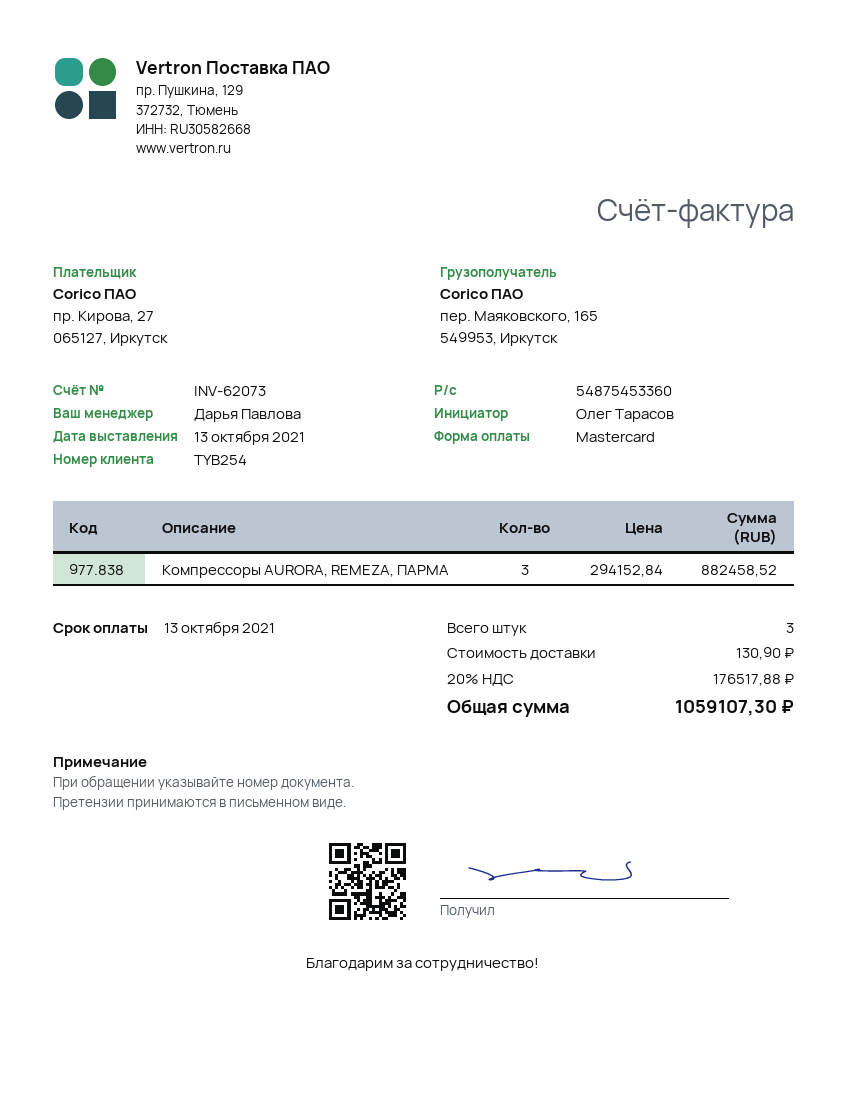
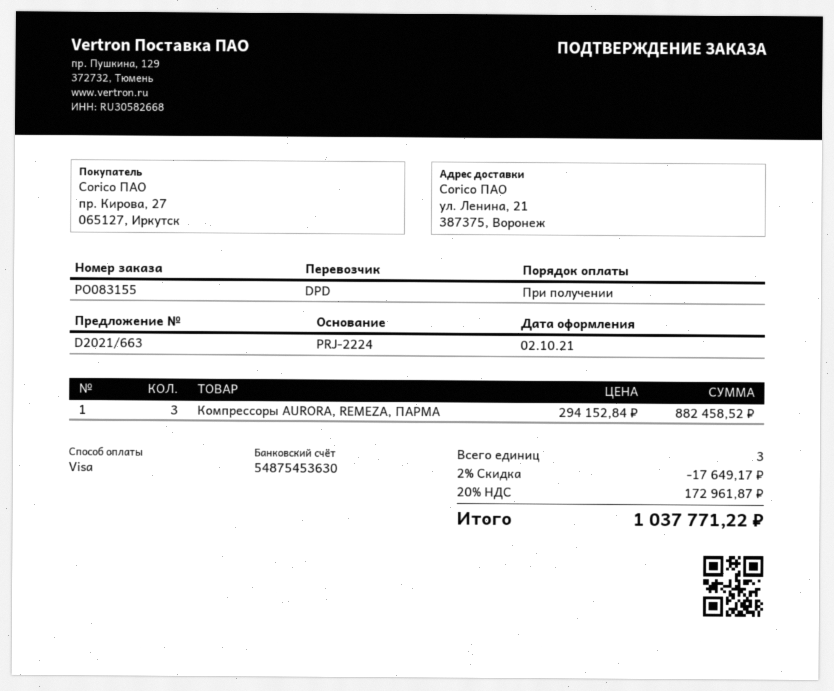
payment method: Mastercard -> Visa
bank account: 54875453360 -> 54875453630
ship to: пер. Маяковского, 165, 549953, Иркутск -> ул. Ленина, 21, 387375, Воронеж
discount: none -> 2% = 17649.17
shipping: 130.90 -> none
tax: 20% = 176517.88 -> 20% = 172961.87
total: 1059107.30 -> 1037771.22

